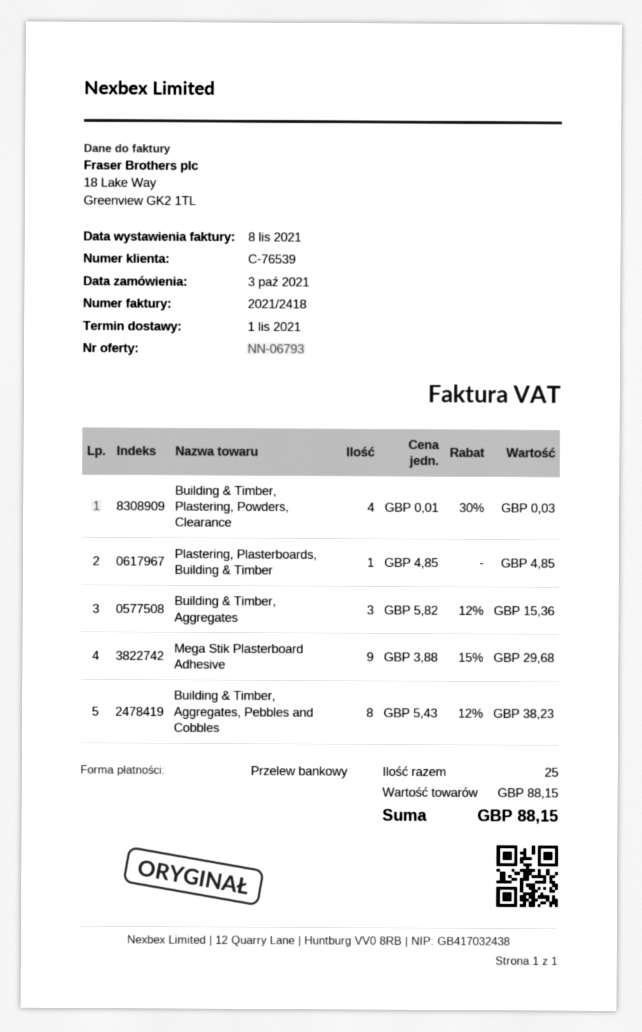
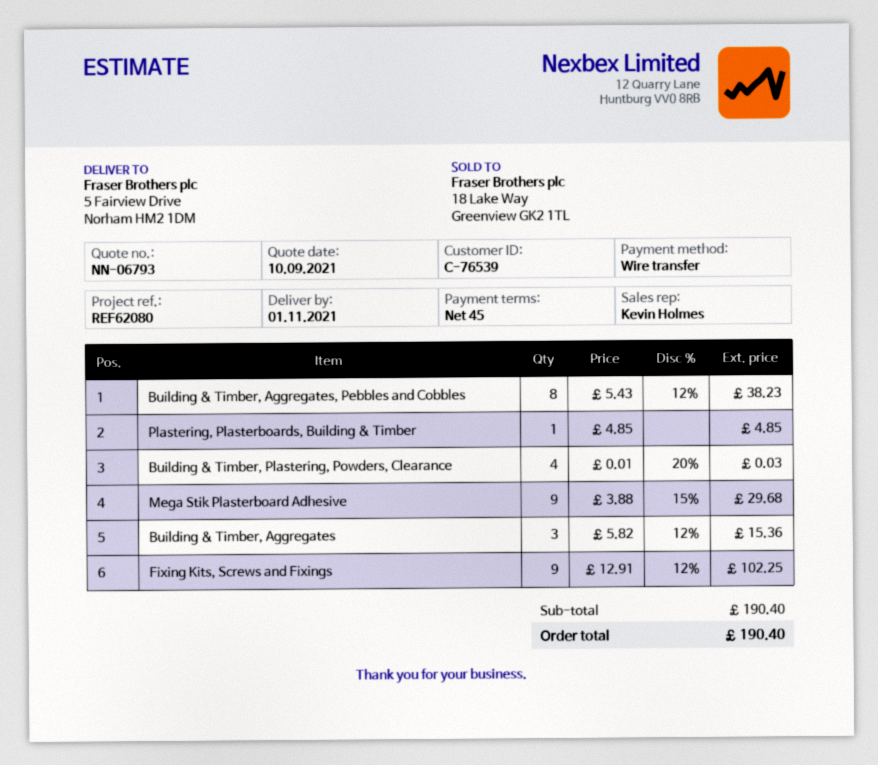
Building & Timber, Plastering, Powders, Clearance: 4 x 0.01 - 30% = 0.03 -> 4 x 0.01 - 20% = 0.03
Fixing Kits, Screws and Fixings: none -> 9 x 12.91 - 12% = 102.25
subtotal: 88.15 -> 190.40
total: 88.15 -> 190.40

